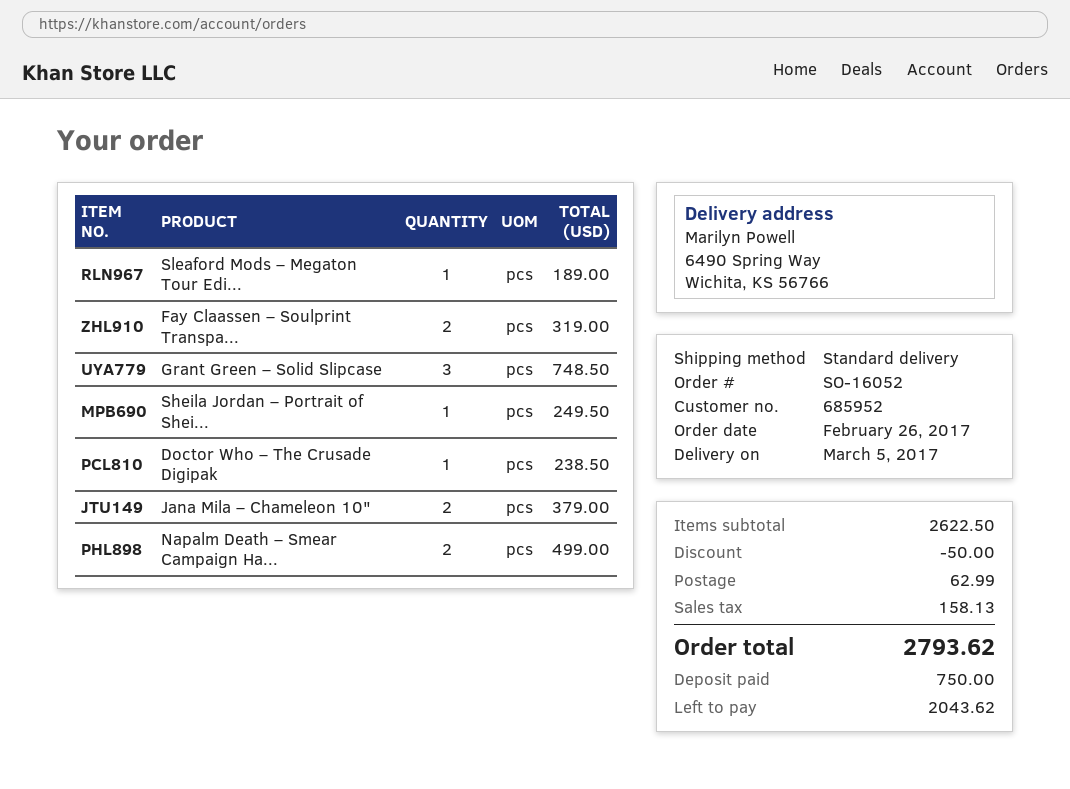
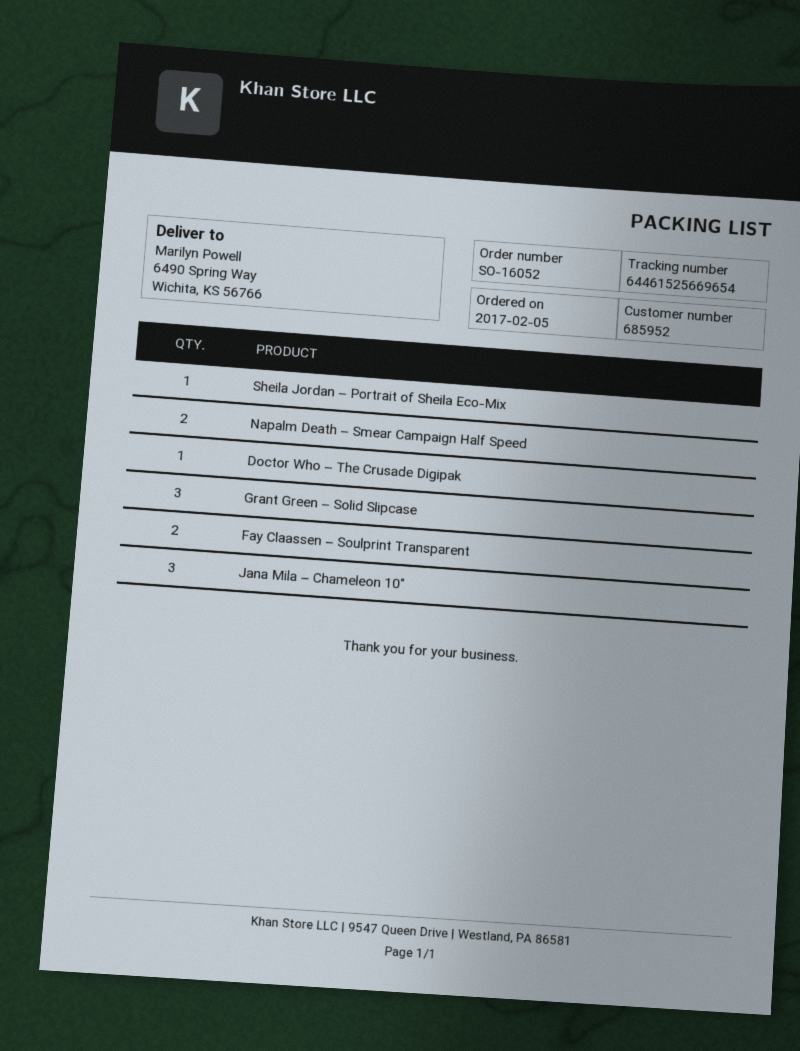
order date: 2017-02-26 -> 2017-02-05
Sleaford Mods – Megaton Tour Edi...: 1 -> none
Jana Mila – Chameleon 10": 2 -> 3

